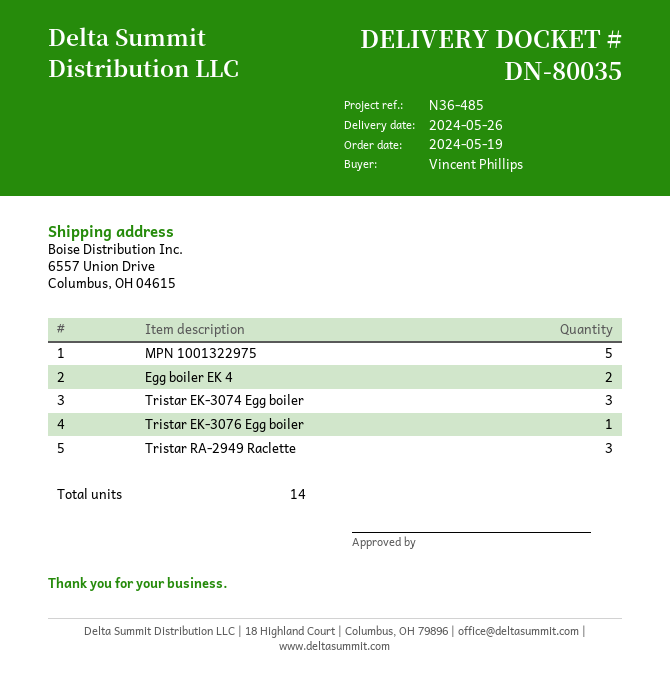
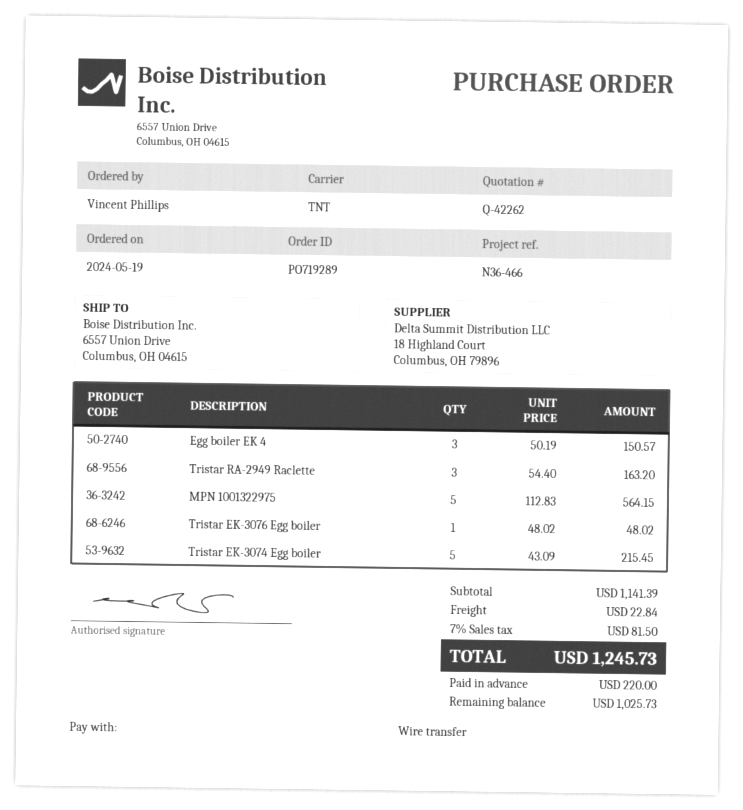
reference: N36-485 -> N36-466
Egg boiler EK 4: 2 -> 3
Tristar EK-3074 Egg boiler: 3 -> 5

